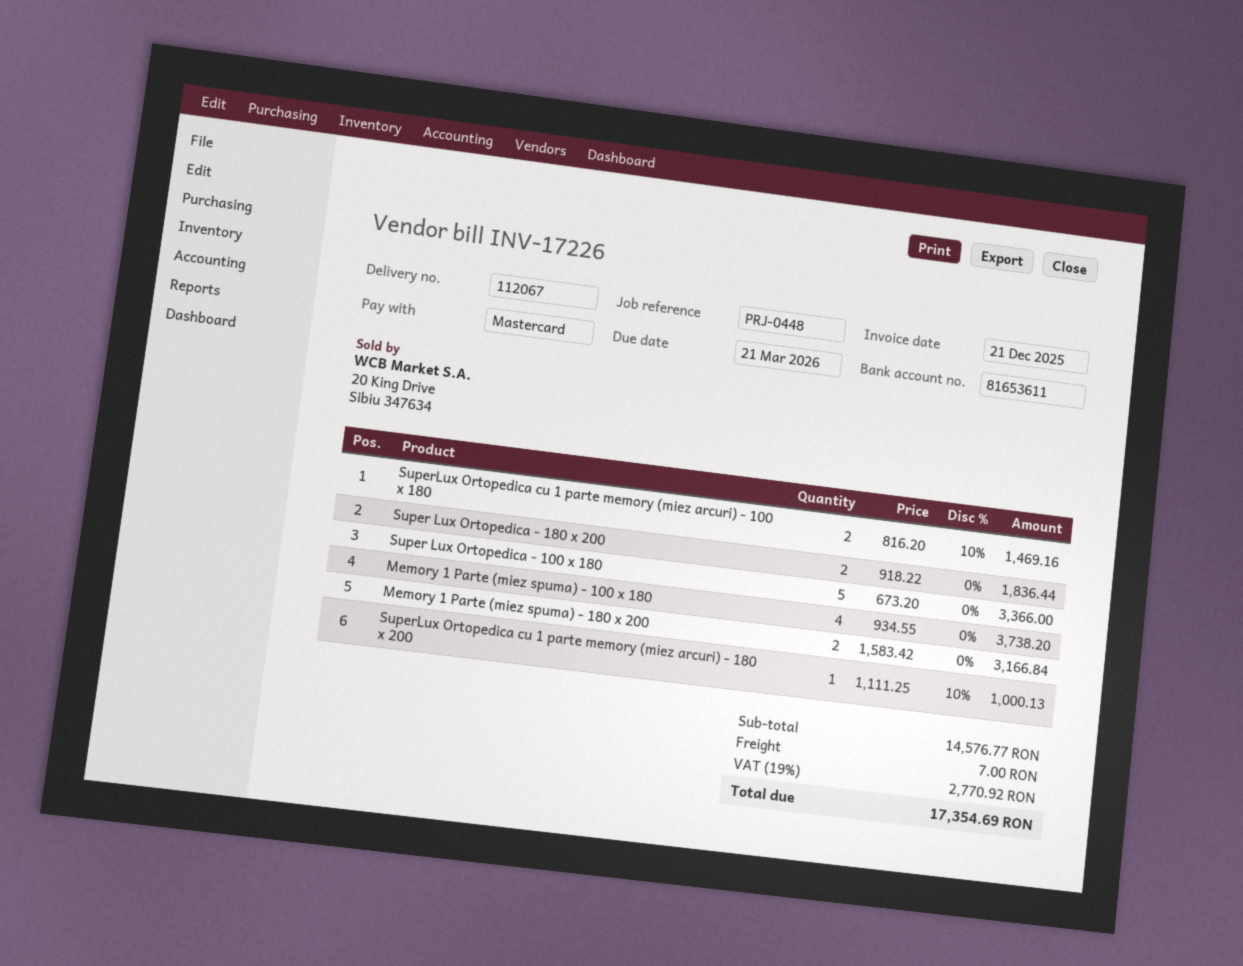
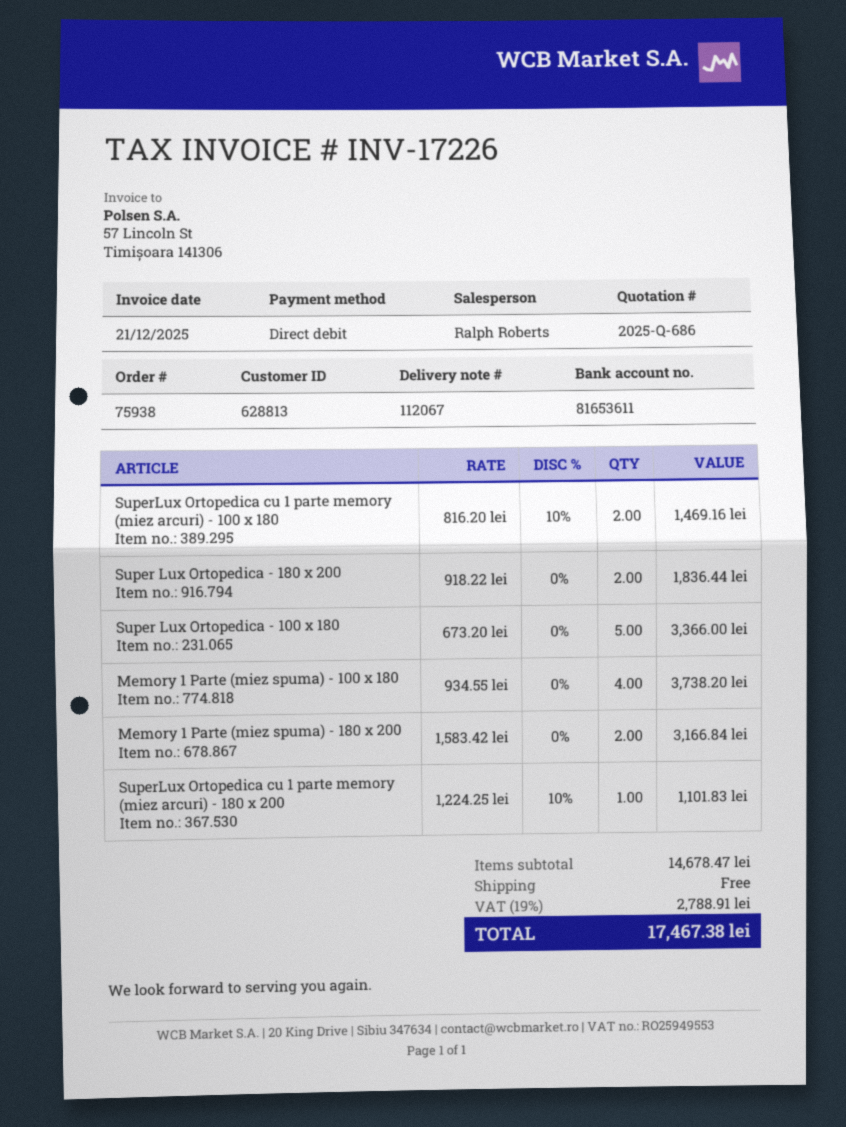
payment method: Mastercard -> direct debit
SuperLux Ortopedica cu 1 parte memory (miez arcuri) - 180 x 200: 1 x 1111.25 - 10% = 1000.13 -> 1 x 1224.25 - 10% = 1101.83
subtotal: 14576.77 -> 14678.47
shipping: 7.00 -> 0.00
tax: 19% = 2770.92 -> 19% = 2788.91
total: 17354.69 -> 17467.38

